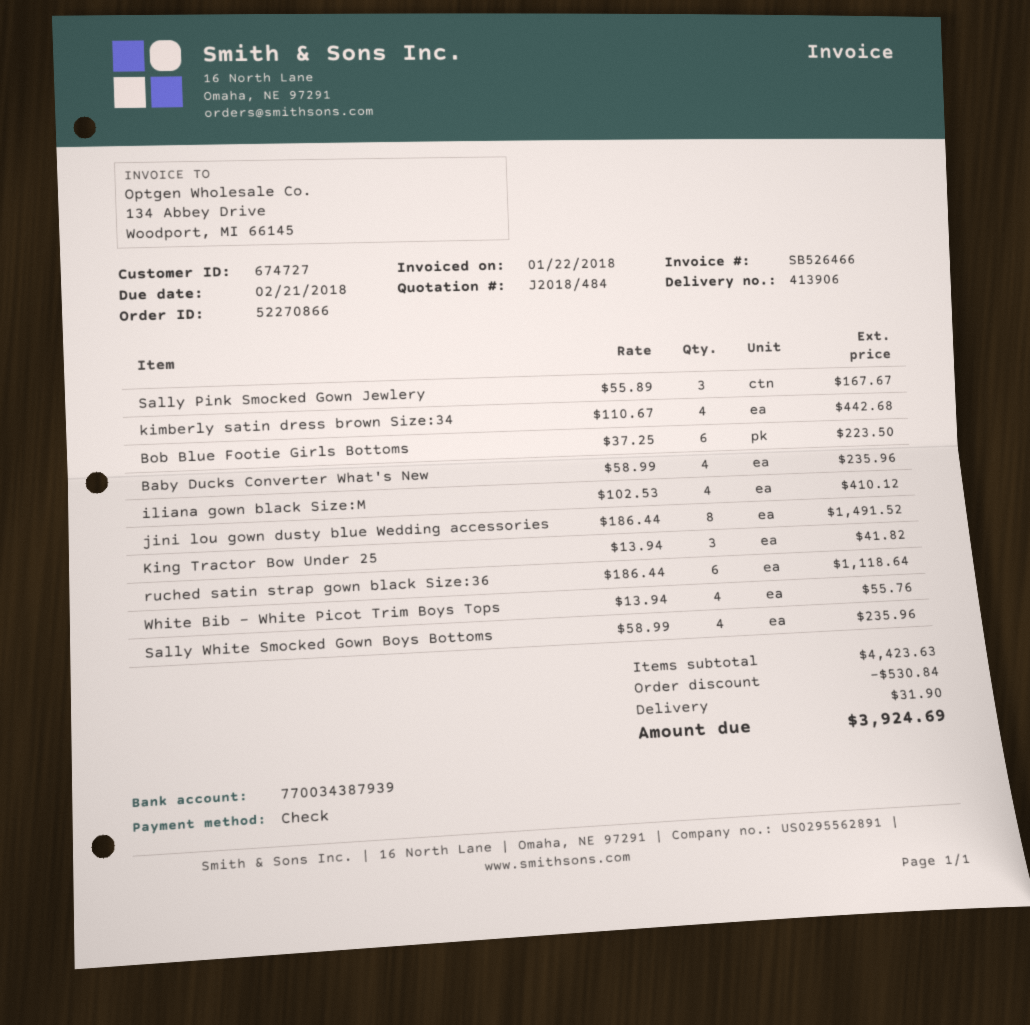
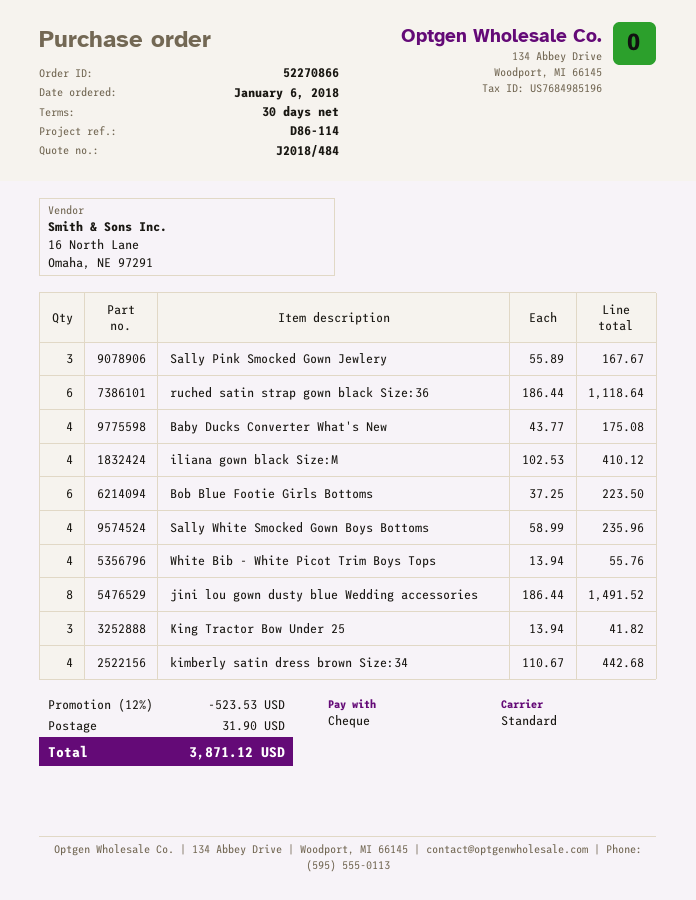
Baby Ducks Converter What's New: 4 x 58.99 = 235.96 -> 4 x 43.77 = 175.08
discount: 530.84 -> 523.53
total: 3924.69 -> 3871.12

